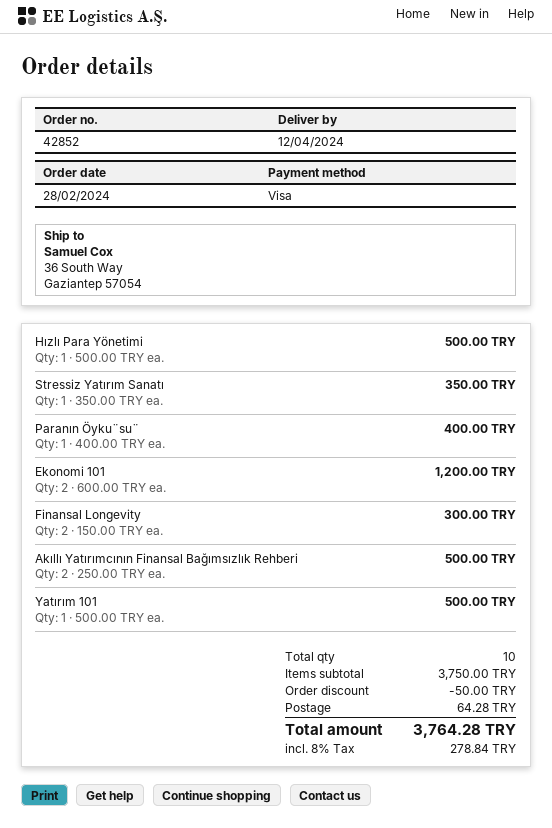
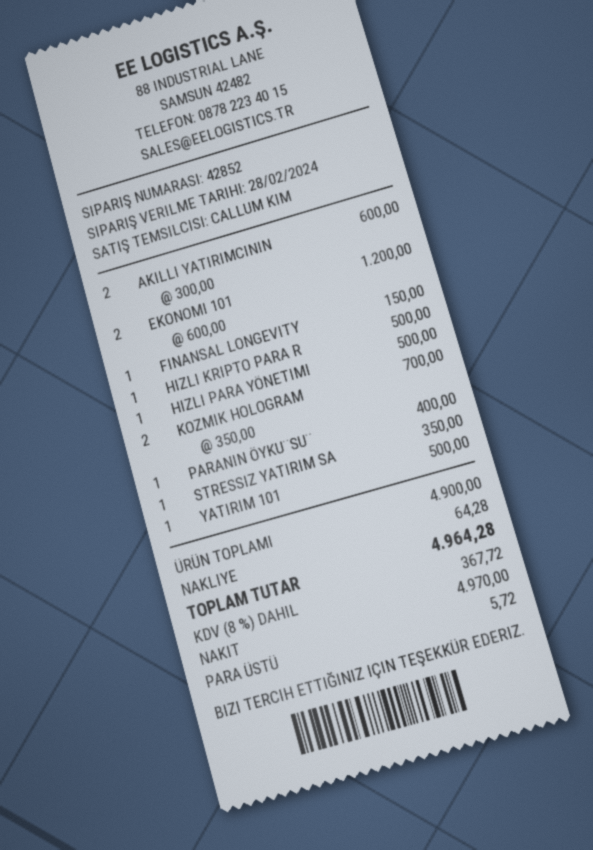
payment method: Visa -> cash
Finansal Longevity: 2 x 150.00 = 300.00 -> 1 x 150.00 = 150.00
Akıllı Yatırımcının Finansal Bağımsızlık Rehberi: 2 x 250.00 = 500.00 -> 2 x 300.00 = 600.00
HIZLI KRIPTO PARA R: none -> 1 x 500.00 = 500.00
KOZMIK HOLOGRAM: none -> 2 x 350.00 = 700.00
subtotal: 3750.00 -> 4900.00
discount: 50.00 -> none
tax: 8% = 278.84 -> 8% = 367.72
total: 3764.28 -> 4964.28

